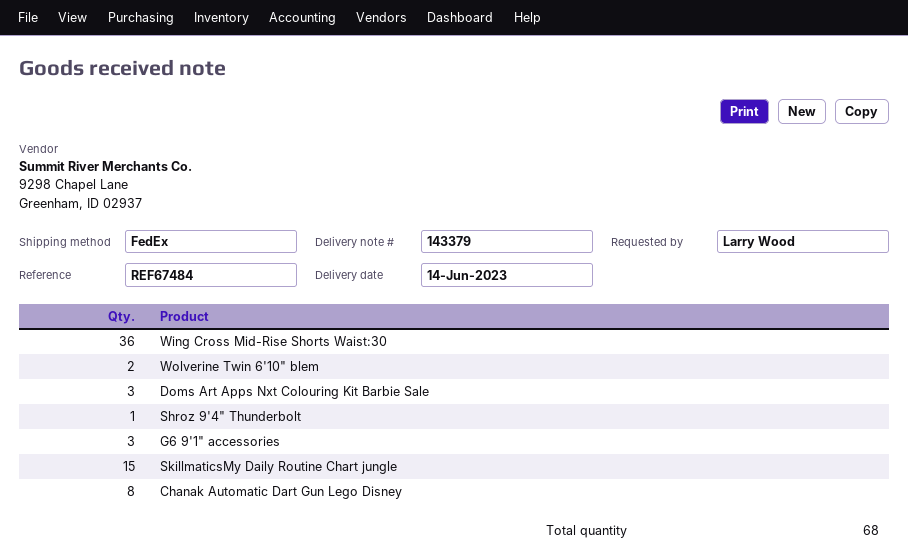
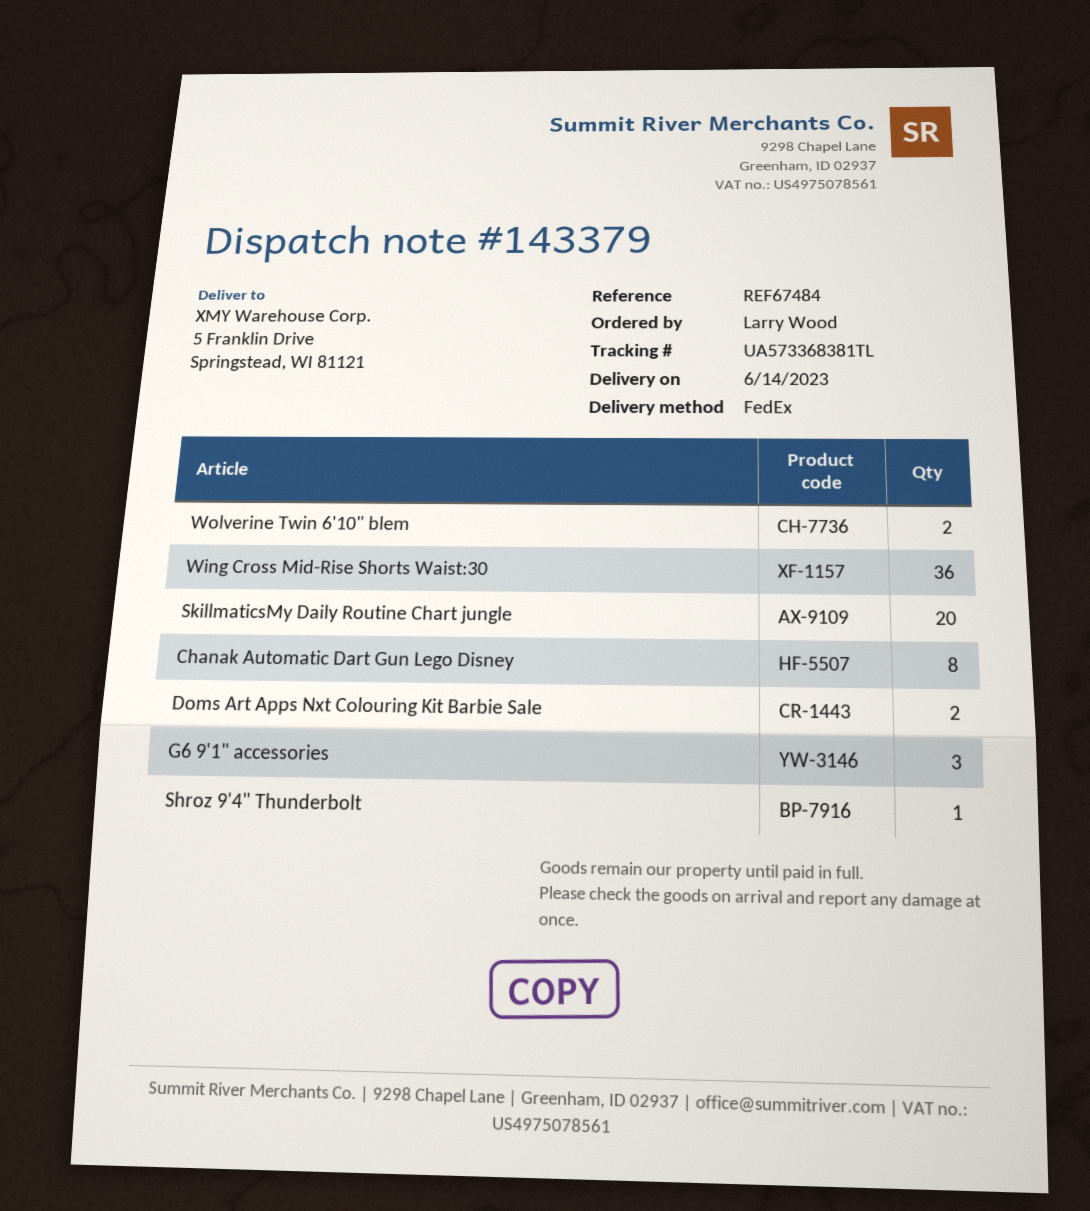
Doms Art Apps Nxt Colouring Kit Barbie Sale: 3 -> 2
SkillmaticsMy Daily Routine Chart jungle: 15 -> 20

